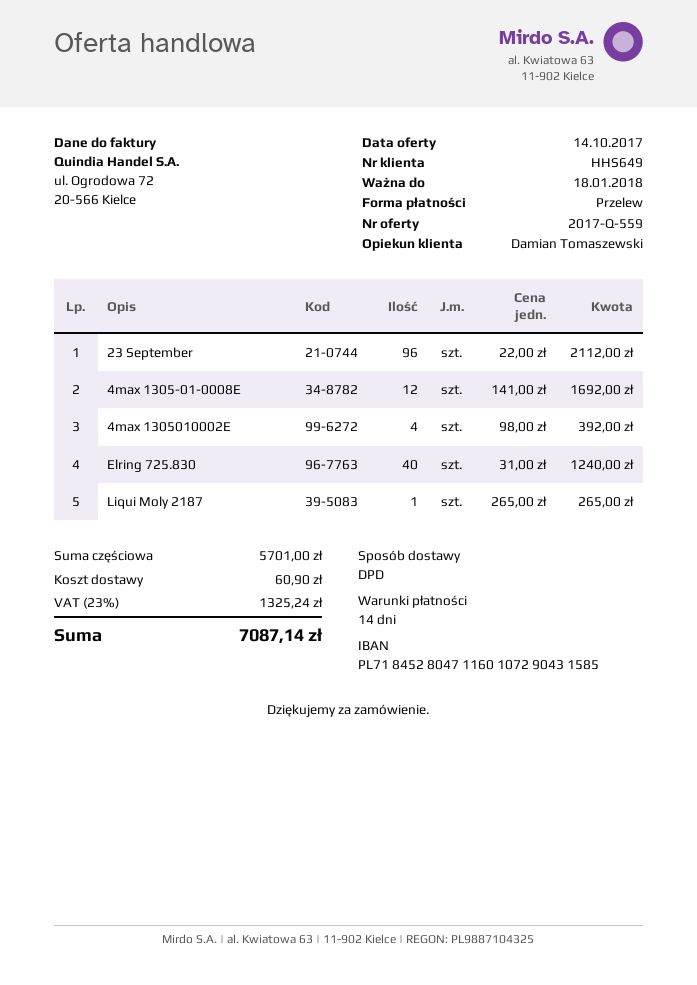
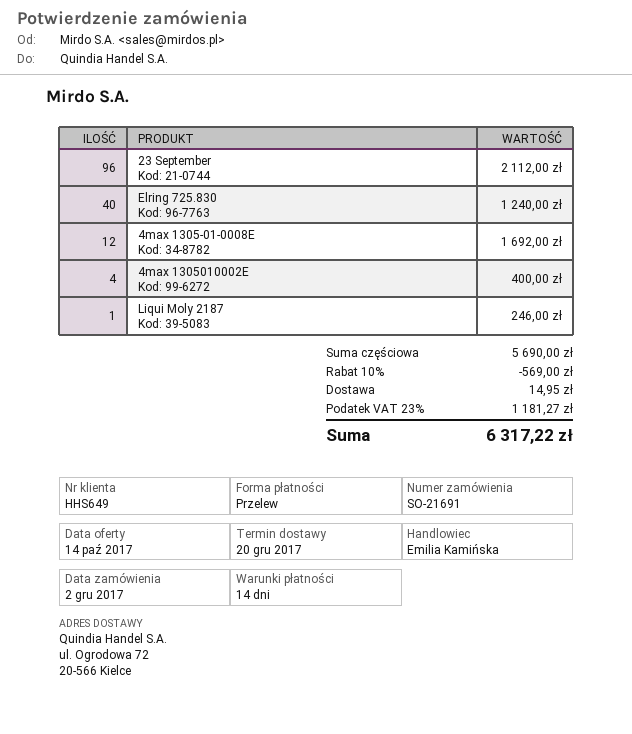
sales rep: Damian Tomaszewski -> Emilia Kamińska
4max 1305010002E: 4 for 392.00 -> 4 for 400.00
Liqui Moly 2187: 1 for 265.00 -> 1 for 246.00
subtotal: 5701.00 -> 5690.00
discount: none -> 10% = 569.00
shipping: 60.90 -> 14.95
tax: 23% = 1325.24 -> 23% = 1181.27
total: 7087.14 -> 6317.22

